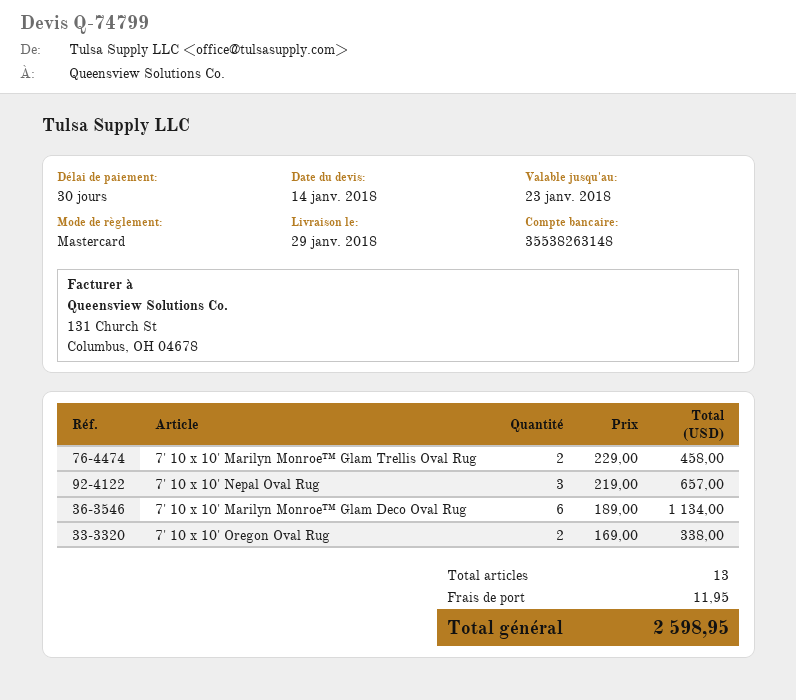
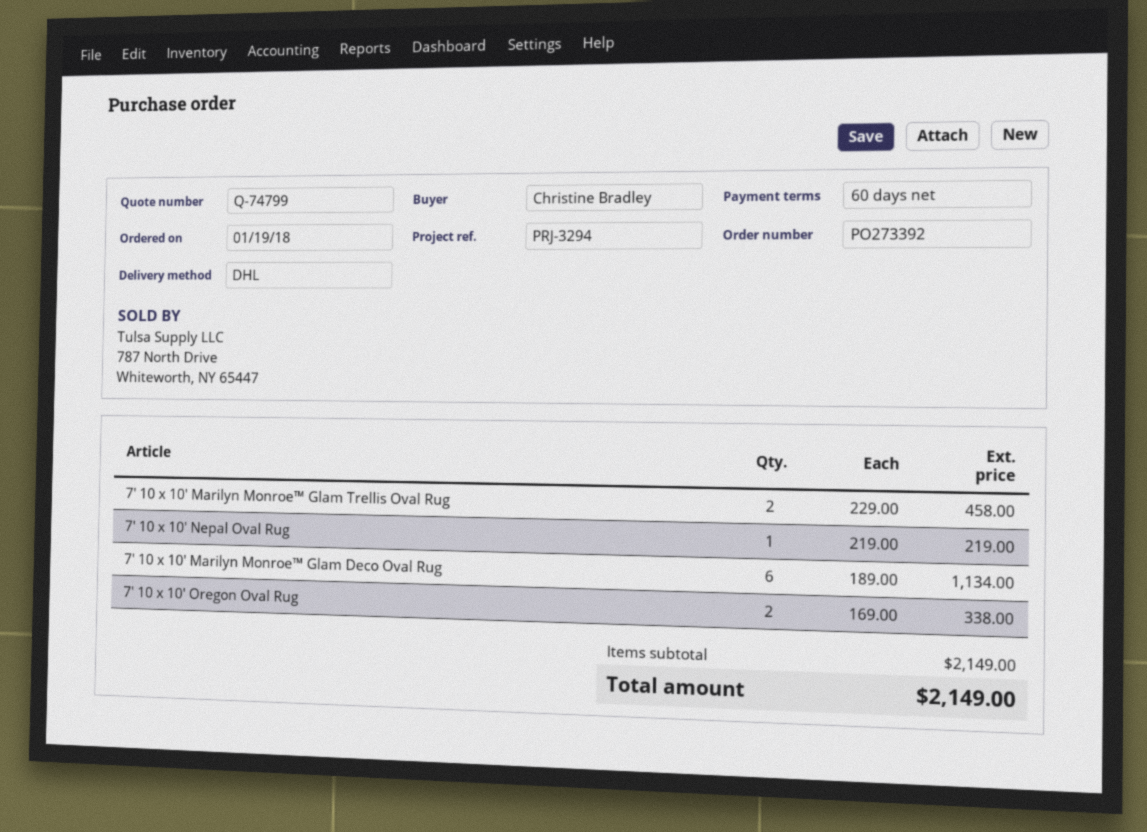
payment terms: 30 days -> 60 days
7' 10 x 10' Nepal Oval Rug: 3 x 219.00 = 657.00 -> 1 x 219.00 = 219.00
shipping: 11.95 -> none
total: 2598.95 -> 2149.00

